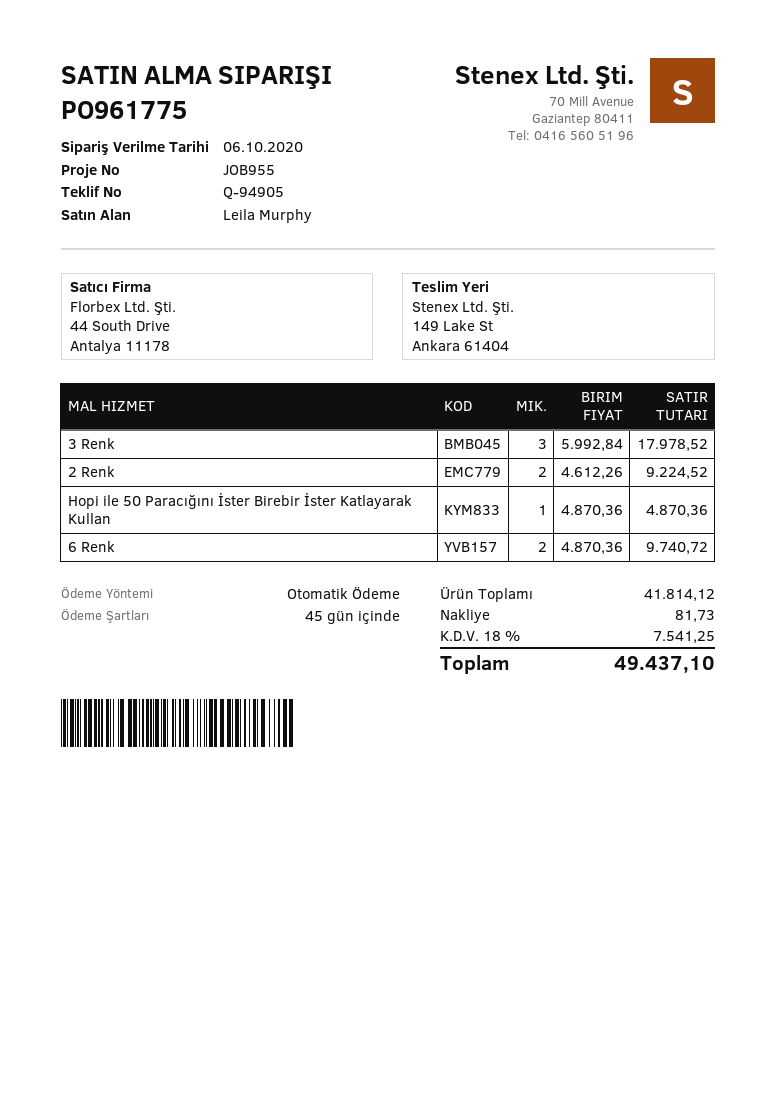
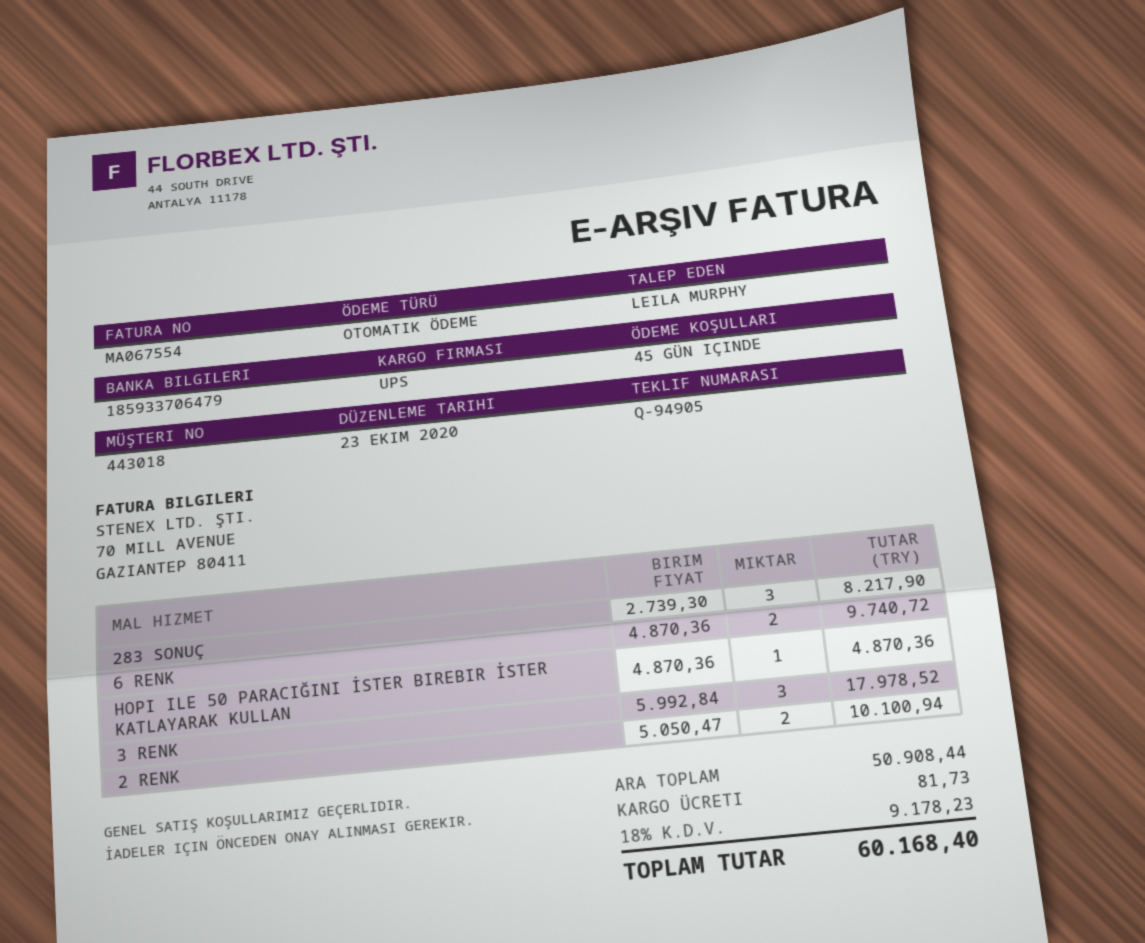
2 Renk: 2 x 4612.26 = 9224.52 -> 2 x 5050.47 = 10100.94
283 SONUÇ: none -> 3 x 2739.30 = 8217.90
subtotal: 41814.12 -> 50908.44
tax: 18% = 7541.25 -> 18% = 9178.23
total: 49437.10 -> 60168.40

